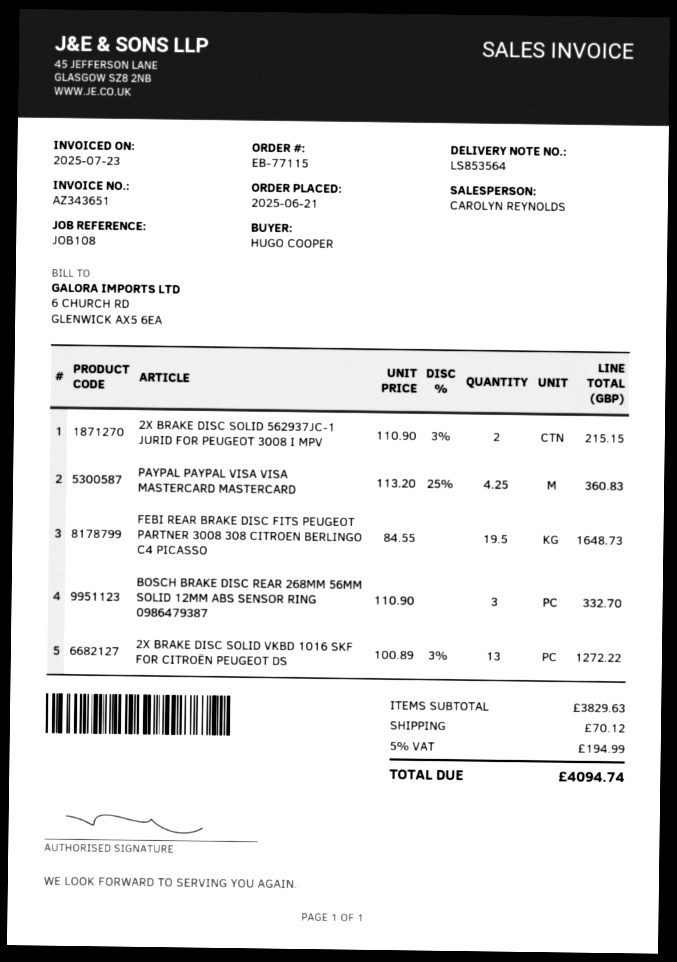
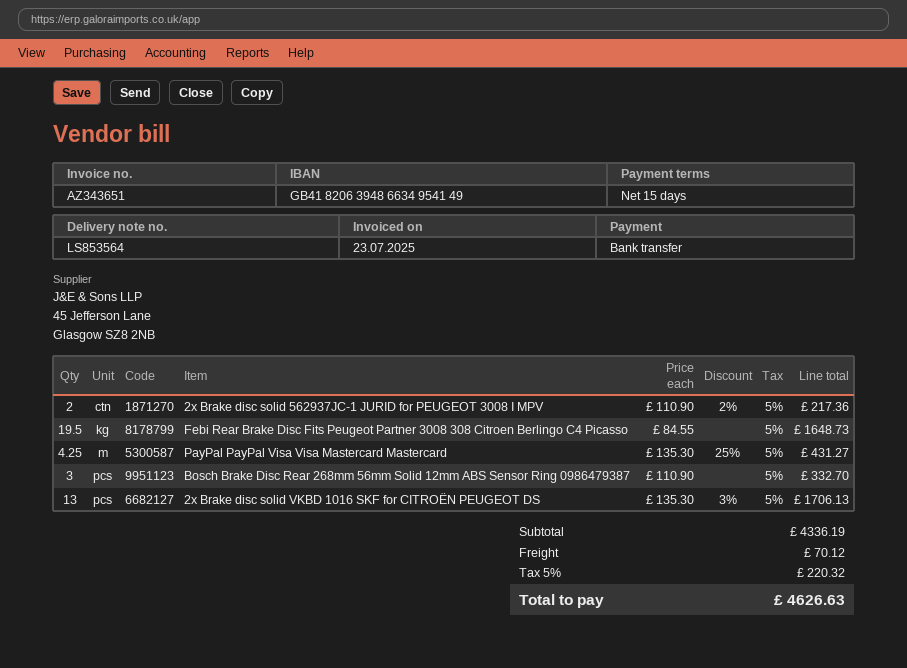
2X BRAKE DISC SOLID 562937JC-1 JURID FOR PEUGEOT 3008 I MPV: 2 x 110.90 - 3% = 215.15 -> 2 x 110.90 - 2% = 217.36
PAYPAL PAYPAL VISA VISA MASTERCARD MASTERCARD: 4.25 x 113.20 - 25% = 360.83 -> 4.25 x 135.30 - 25% = 431.27
2X BRAKE DISC SOLID VKBD 1016 SKF FOR CITROËN PEUGEOT DS: 13 x 100.89 - 3% = 1272.22 -> 13 x 135.30 - 3% = 1706.13
subtotal: 3829.63 -> 4336.19
tax: 5% = 194.99 -> 5% = 220.32
total: 4094.74 -> 4626.63

